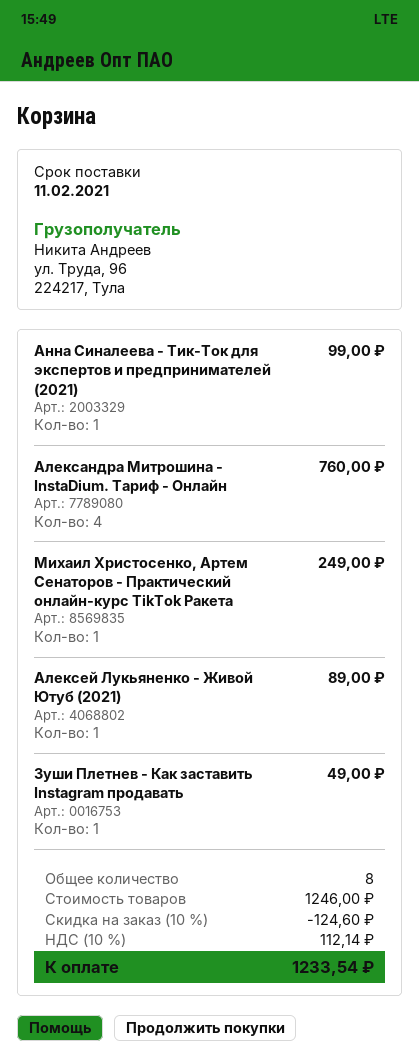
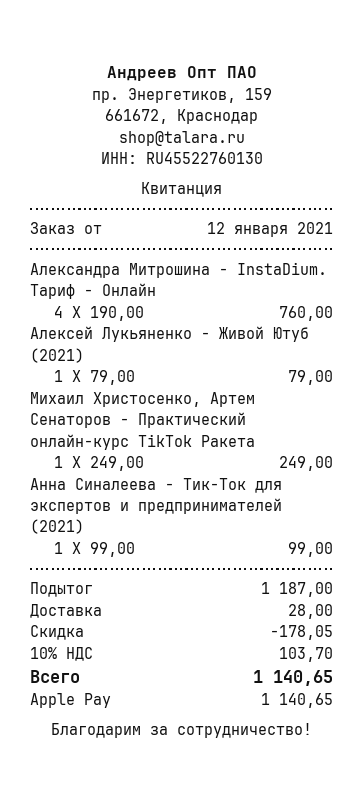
Алексей Лукьяненко - Живой Ютуб (2021): 1 for 89.00 -> 1 for 79.00
Зуши Плетнев - Как заставить Instagram продавать: 1 for 49.00 -> none
subtotal: 1246.00 -> 1187.00
discount: 124.60 -> 178.05
shipping: none -> 28.00
tax: 10% = 112.14 -> 10% = 103.70
total: 1233.54 -> 1140.65

